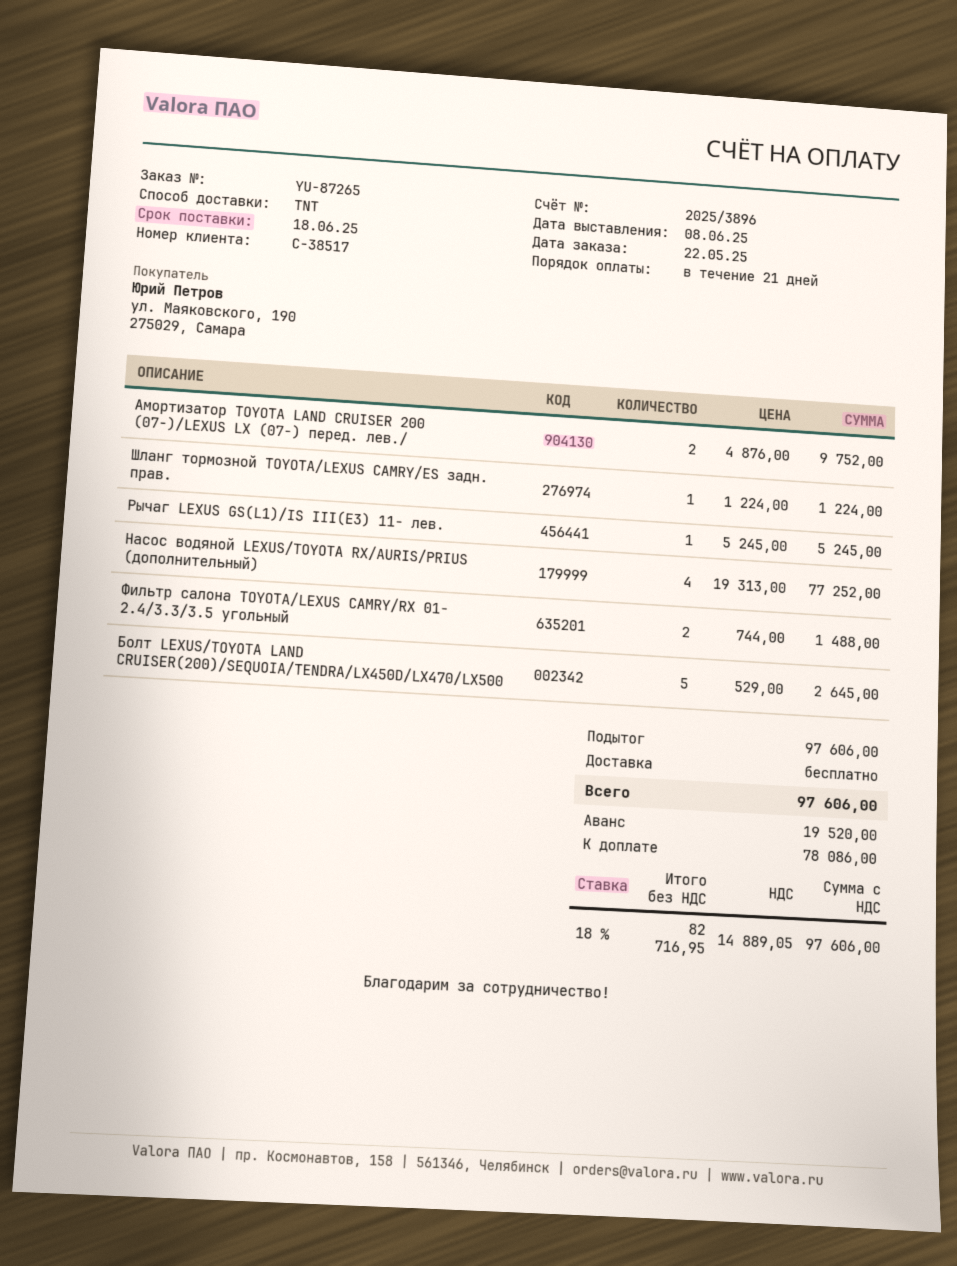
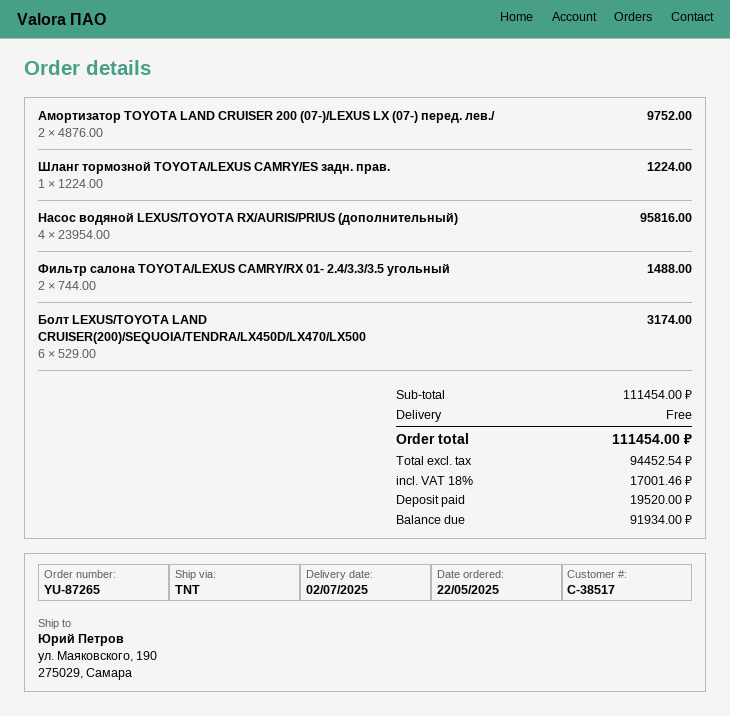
delivery date: 2025-06-18 -> 2025-07-02
Рычаг LEXUS GS(L1)/IS III(E3) 11- лев.: 1 x 5245.00 = 5245.00 -> none
Насос водяной LEXUS/TOYOTA RX/AURIS/PRIUS (дополнительный): 4 x 19313.00 = 77252.00 -> 4 x 23954.00 = 95816.00
Болт LEXUS/TOYOTA LAND CRUISER(200)/SEQUOIA/TENDRA/LX450D/LX470/LX500: 5 x 529.00 = 2645.00 -> 6 x 529.00 = 3174.00
subtotal: 97606.00 -> 111454.00
net: 82716.95 -> 94452.54
tax: 18% = 14889.05 -> 18% = 17001.46
total: 97606.00 -> 111454.00
balance: 78086.00 -> 91934.00

